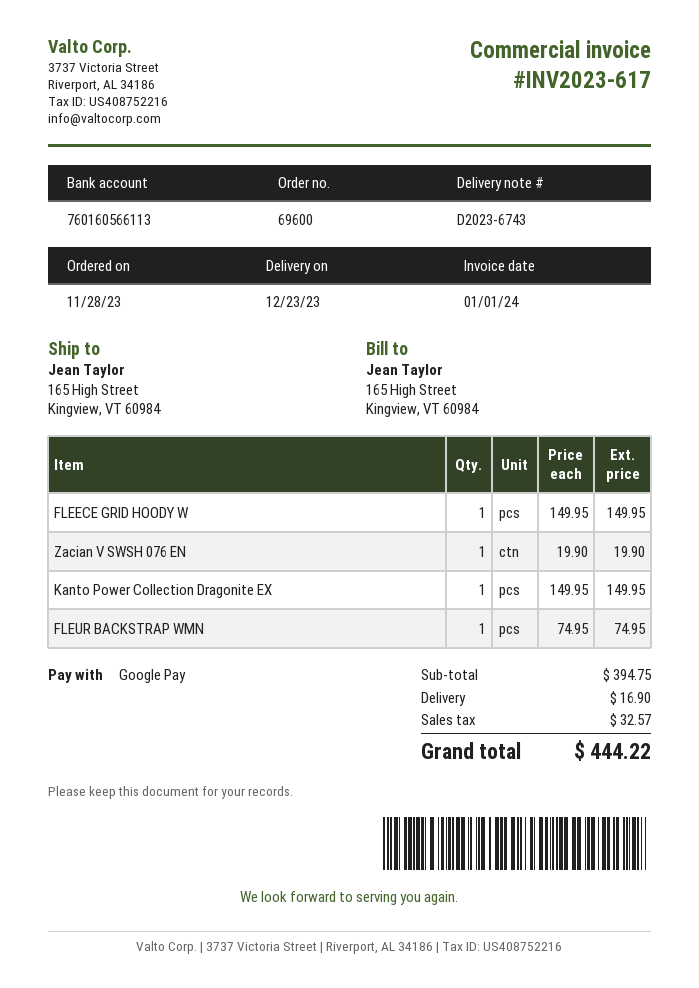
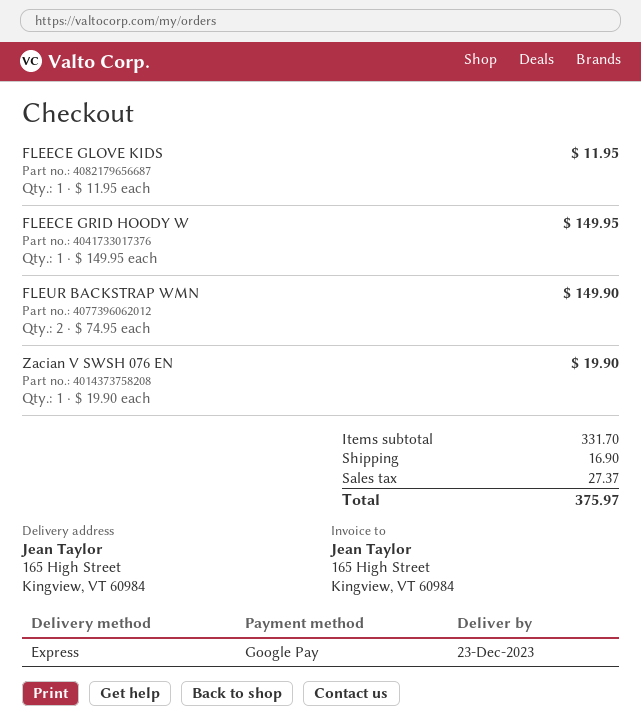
Kanto Power Collection Dragonite EX: 1 x 149.95 = 149.95 -> none
FLEUR BACKSTRAP WMN: 1 x 74.95 = 74.95 -> 2 x 74.95 = 149.90
FLEECE GLOVE KIDS: none -> 1 x 11.95 = 11.95
subtotal: 394.75 -> 331.70
tax: 32.57 -> 27.37
total: 444.22 -> 375.97

